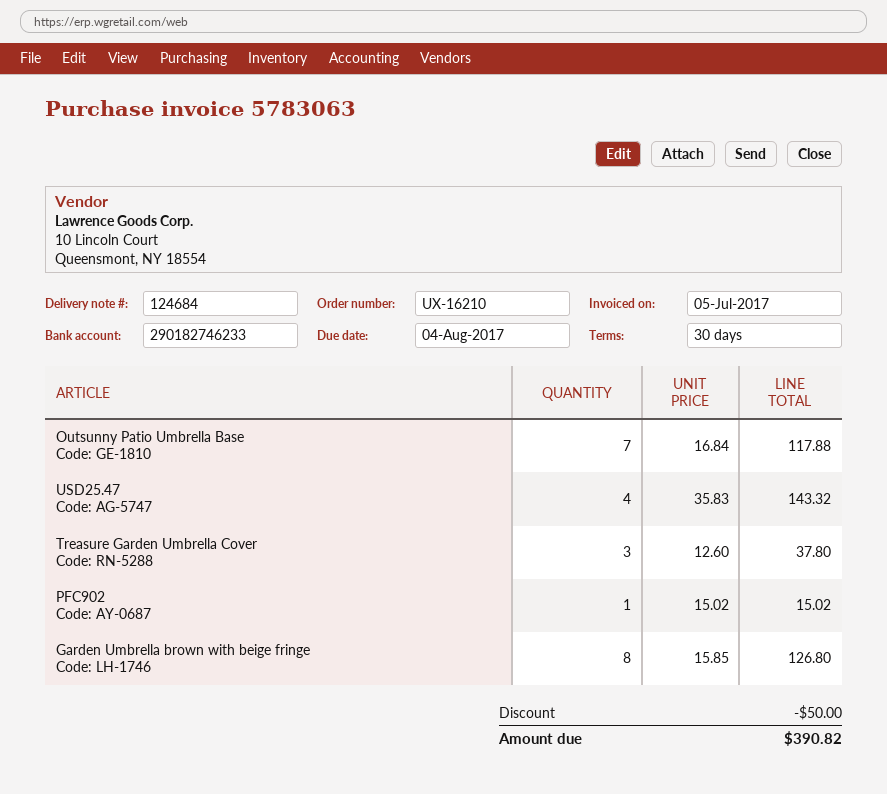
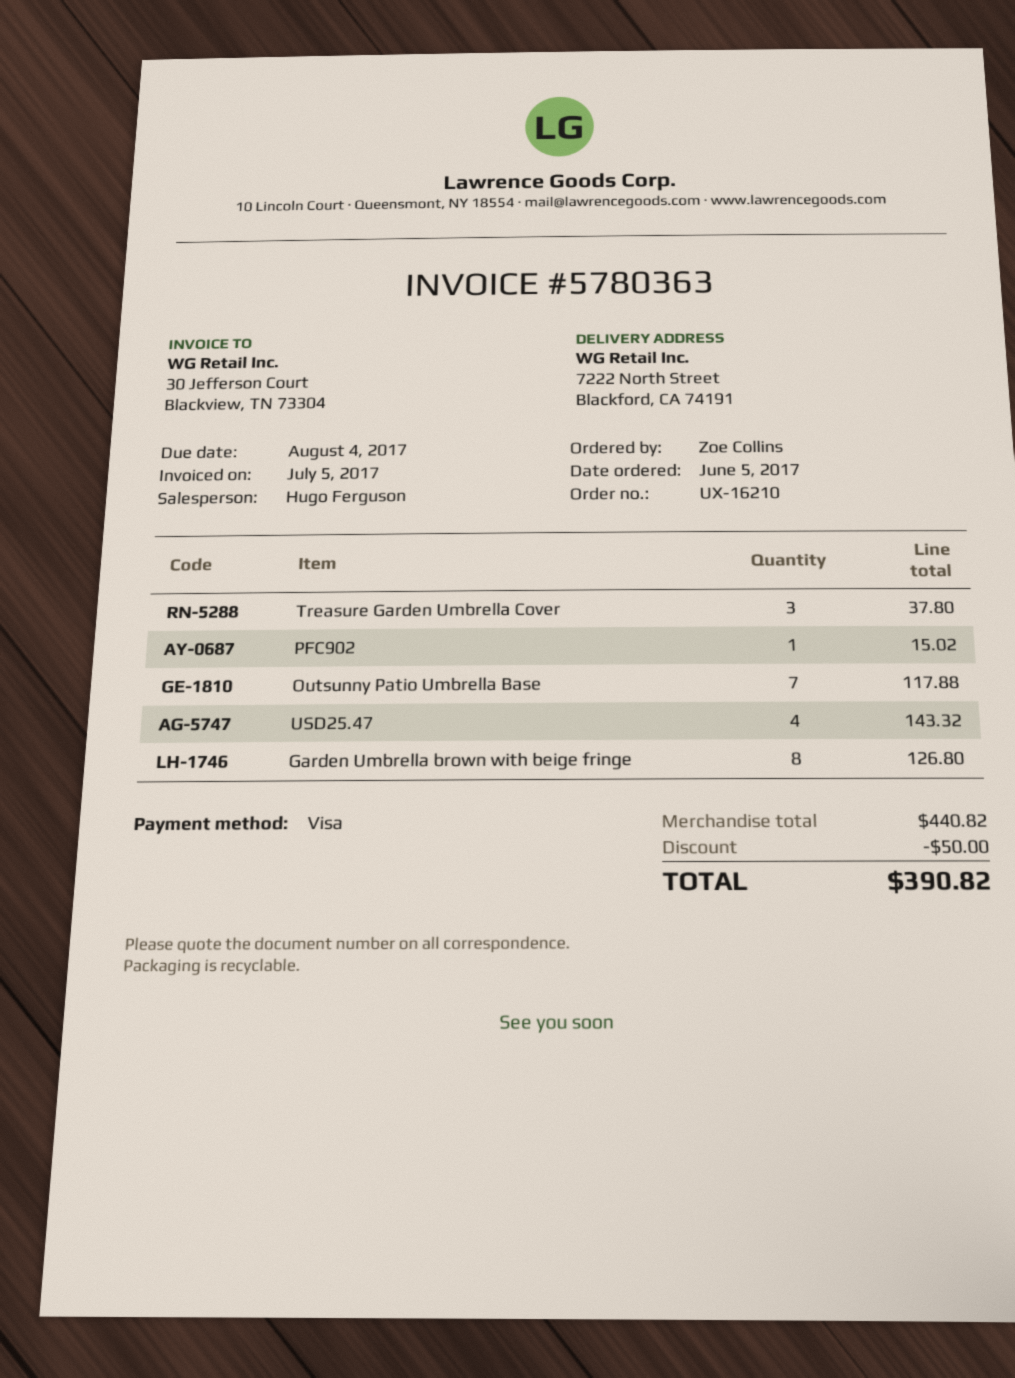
invoice number: 5783063 -> 5780363

